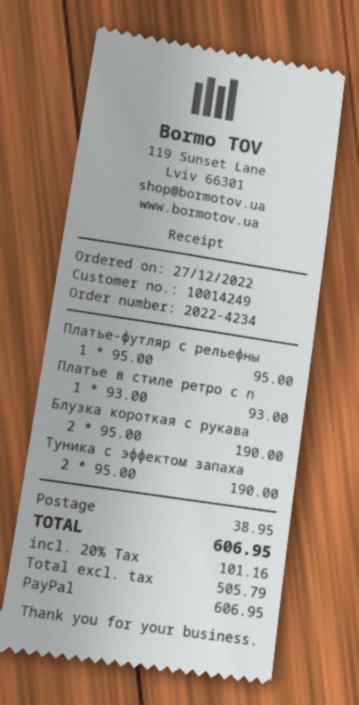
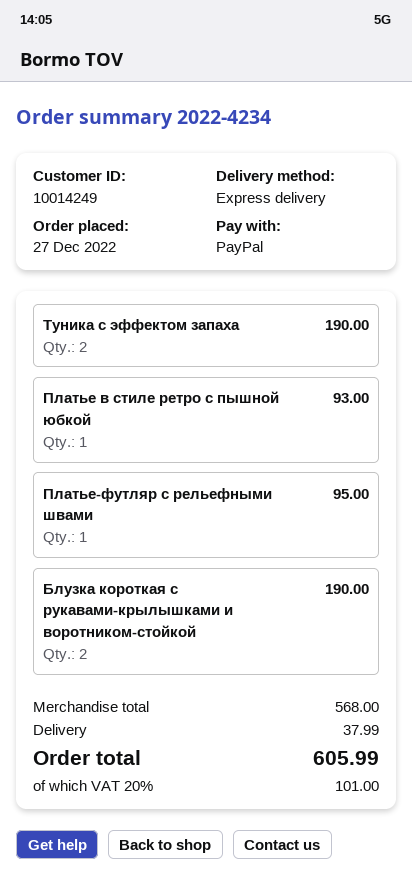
shipping: 38.95 -> 37.99
tax: 20% = 101.16 -> 20% = 101.00
total: 606.95 -> 605.99

